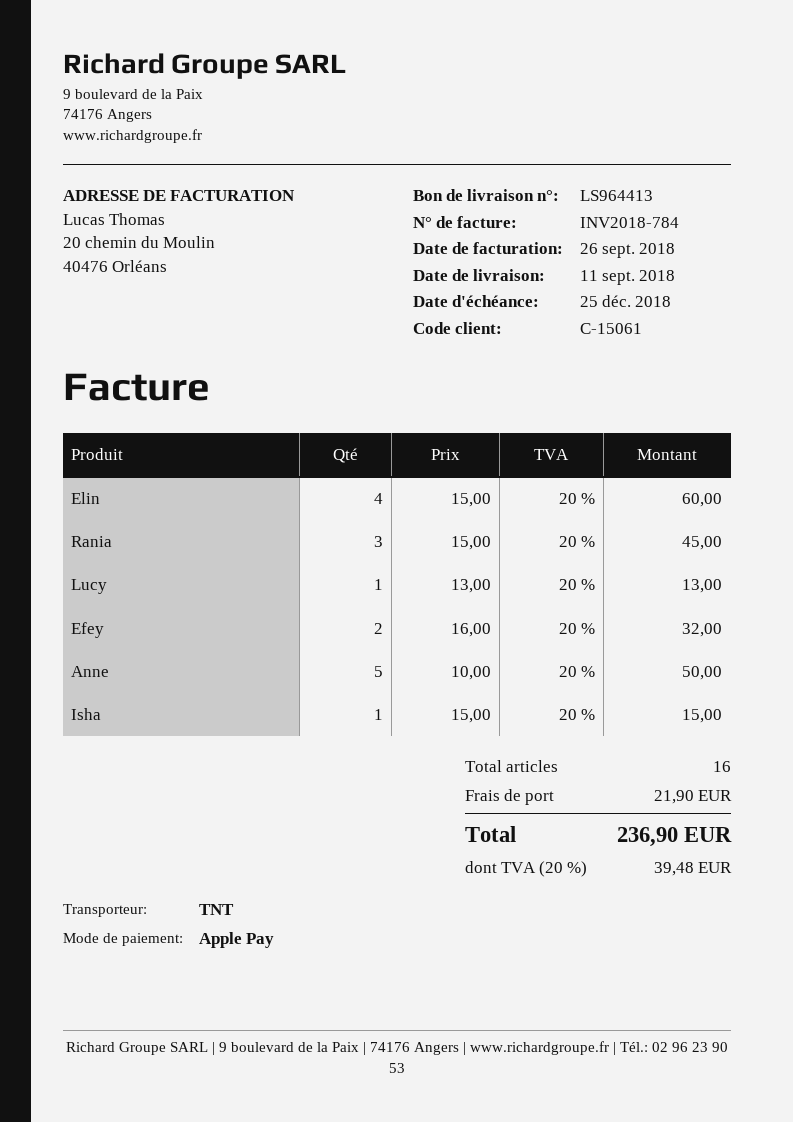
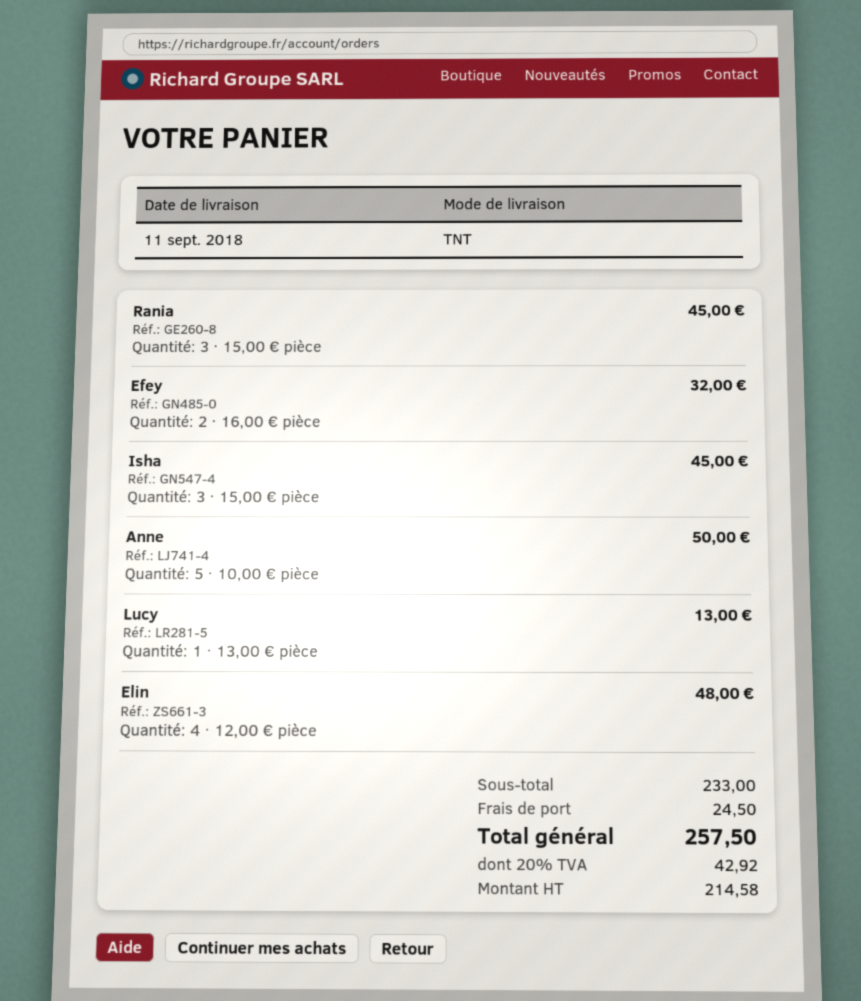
Elin: 4 x 15.00 = 60.00 -> 4 x 12.00 = 48.00
Isha: 1 x 15.00 = 15.00 -> 3 x 15.00 = 45.00
shipping: 21.90 -> 24.50
tax: 20% = 39.48 -> 20% = 42.92
total: 236.90 -> 257.50

